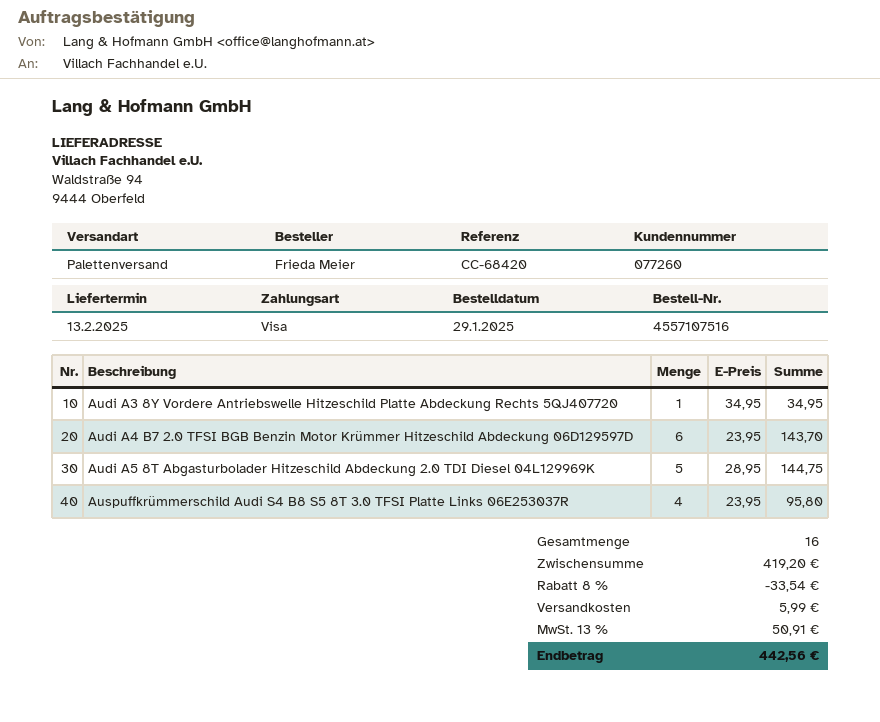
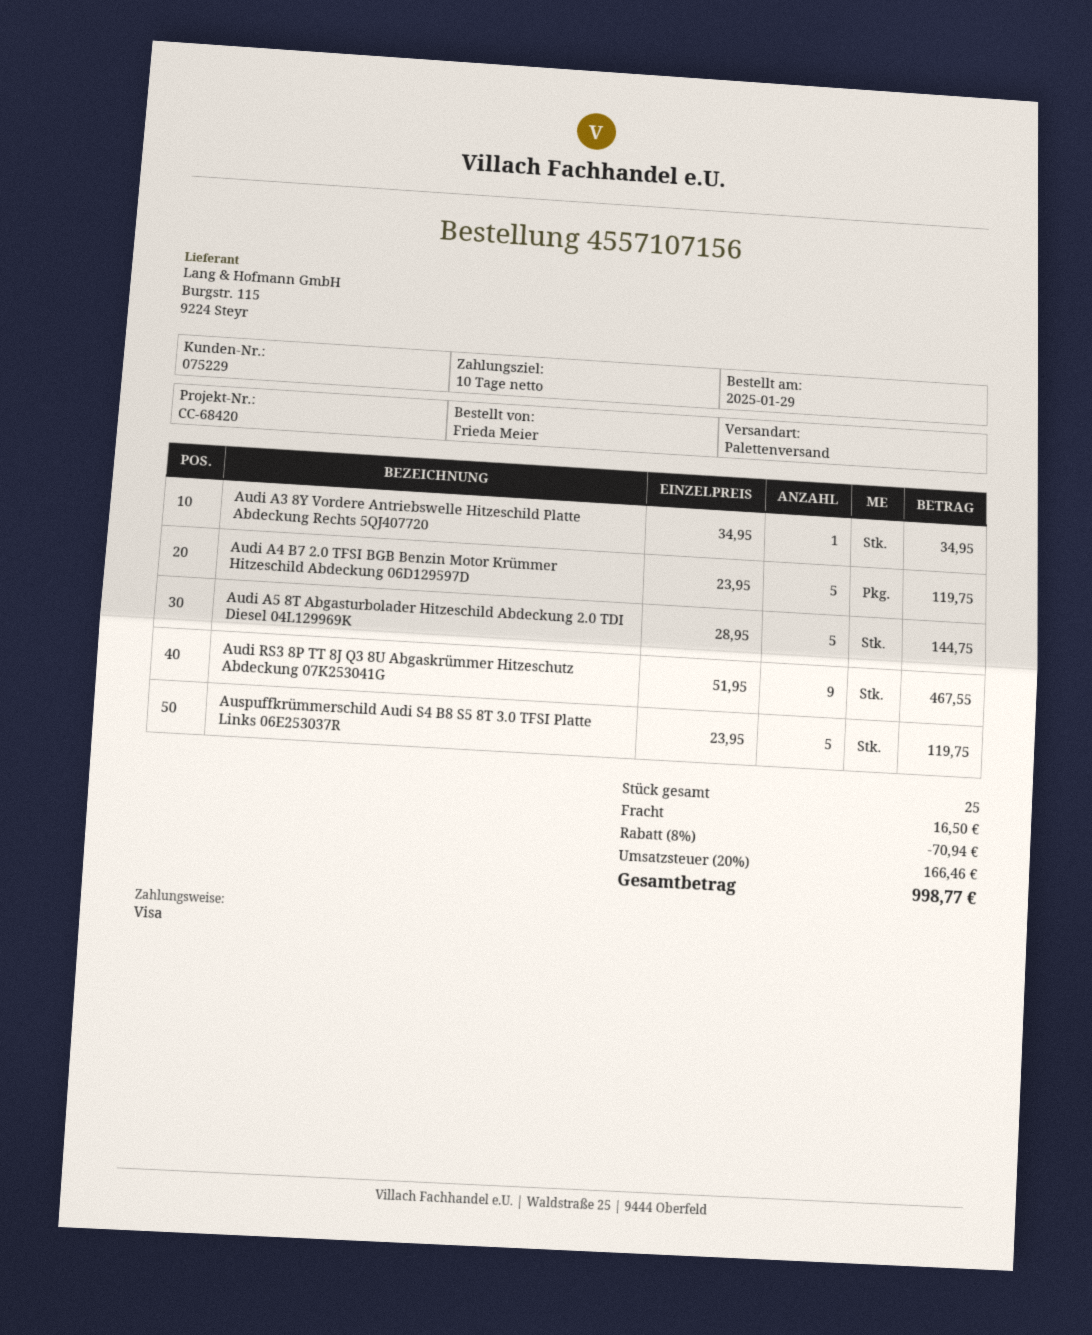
order number: 4557107516 -> 4557107156
customer number: 077260 -> 075229
Audi A4 B7 2.0 TFSI BGB Benzin Motor Krümmer Hitzeschild Abdeckung 06D129597D: 6 x 23.95 = 143.70 -> 5 x 23.95 = 119.75
Auspuffkrümmerschild Audi S4 B8 S5 8T 3.0 TFSI Platte Links 06E253037R: 4 x 23.95 = 95.80 -> 5 x 23.95 = 119.75
Audi RS3 8P TT 8J Q3 8U Abgaskrümmer Hitzeschutz Abdeckung 07K253041G: none -> 9 x 51.95 = 467.55
total quantity: 16 -> 25
discount: 8% = 33.54 -> 8% = 70.94
shipping: 5.99 -> 16.50
tax: 13% = 50.91 -> 20% = 166.46
total: 442.56 -> 998.77

